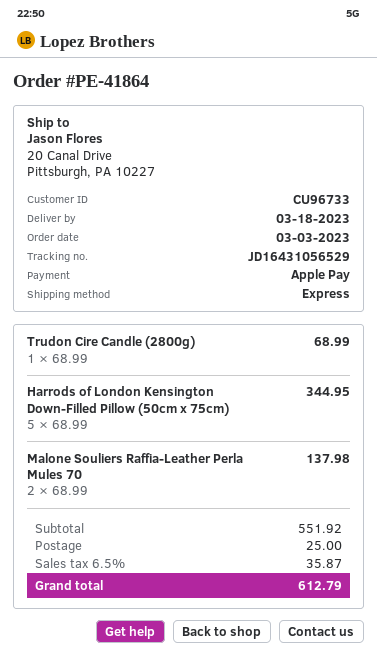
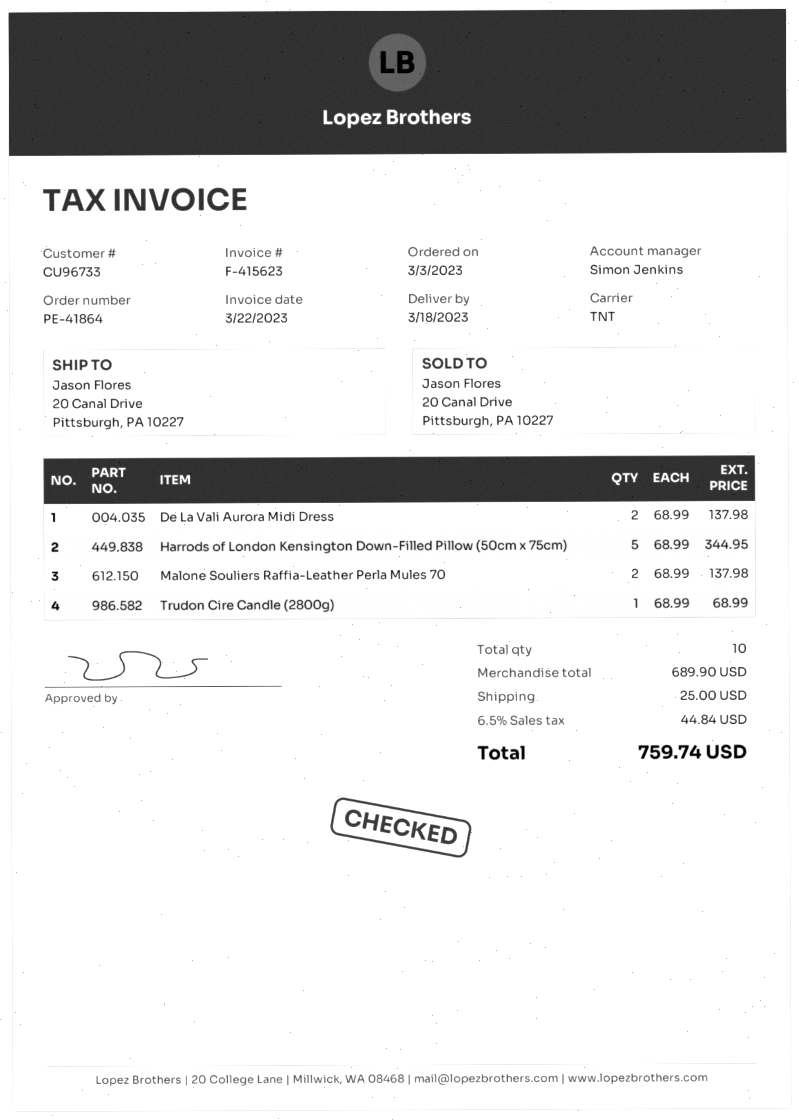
shipping method: express -> TNT
De La Vali Aurora Midi Dress: none -> 2 x 68.99 = 137.98
subtotal: 551.92 -> 689.90
tax: 6.5% = 35.87 -> 6.5% = 44.84
total: 612.79 -> 759.74

